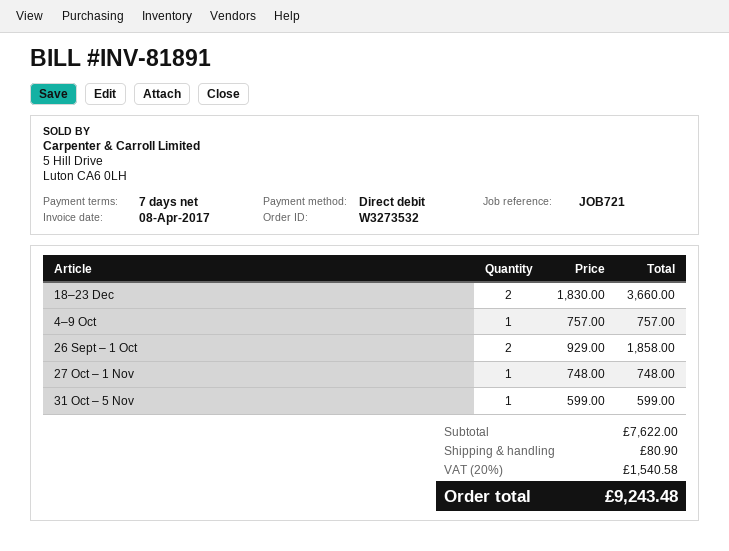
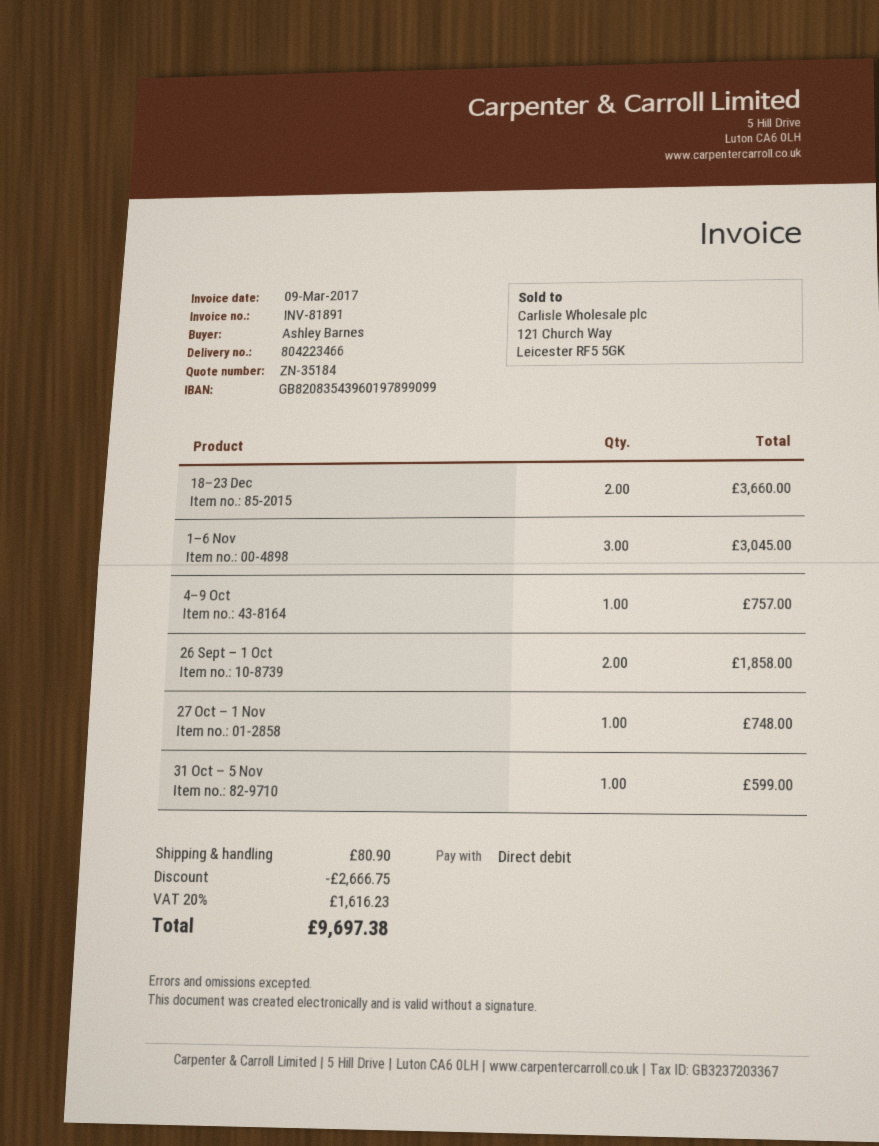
invoice date: 2017-04-08 -> 2017-03-09
1–6 Nov: none -> 3 for 3045.00
discount: none -> 2666.75
tax: 20% = 1540.58 -> 20% = 1616.23
total: 9243.48 -> 9697.38

